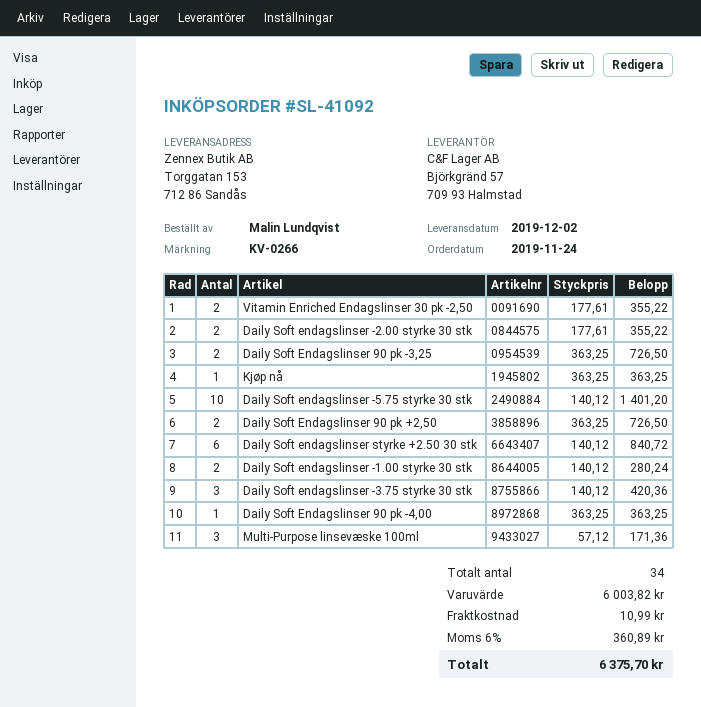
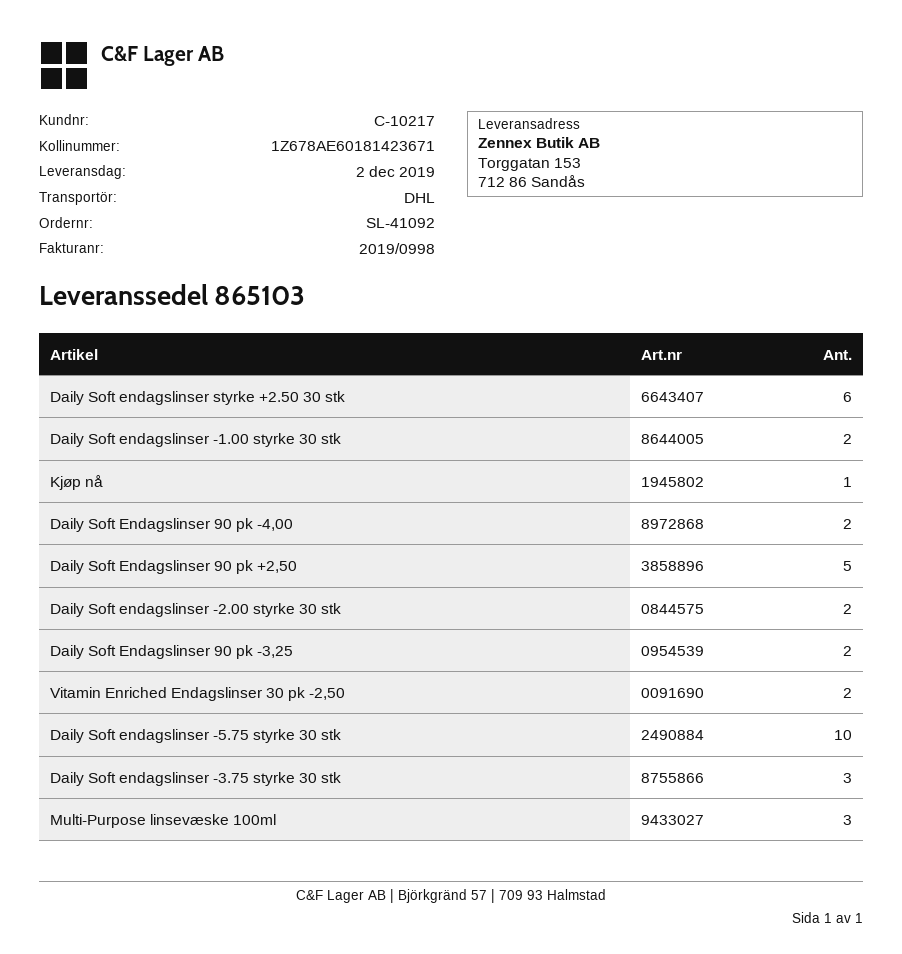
Daily Soft Endagslinser 90 pk +2,50: 2 -> 5
Daily Soft Endagslinser 90 pk -4,00: 1 -> 2

